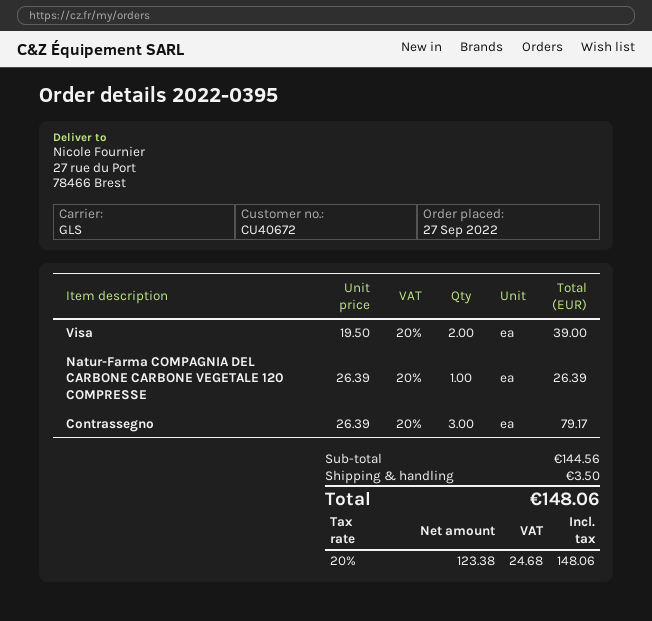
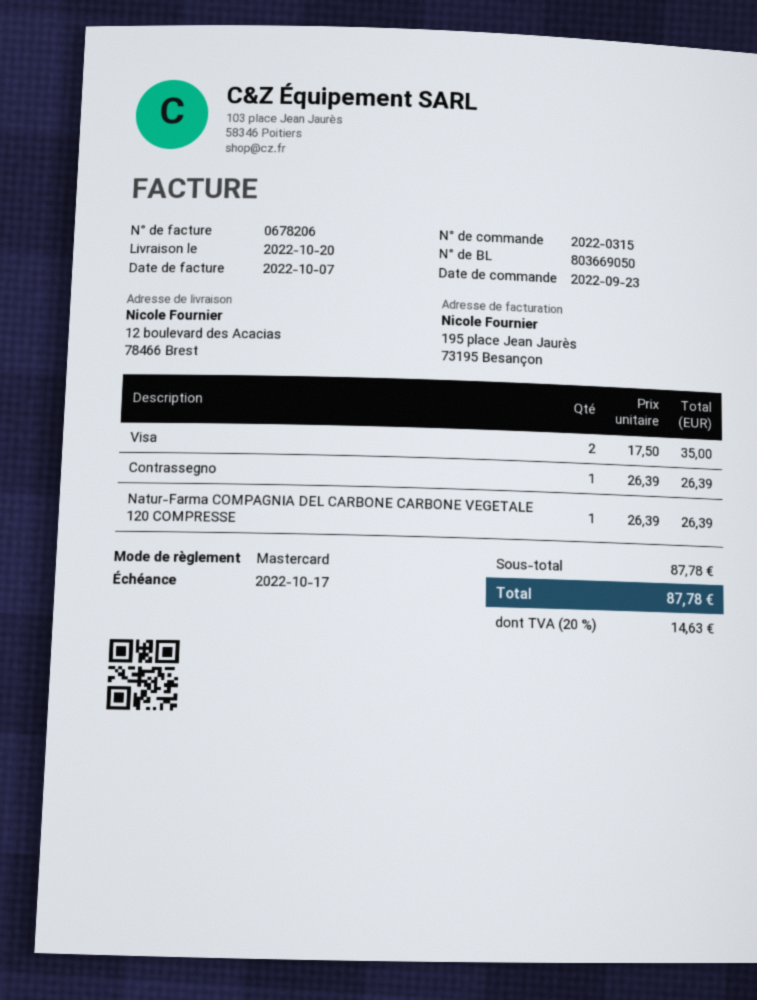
order number: 2022-0395 -> 2022-0315
order date: 2022-09-27 -> 2022-09-23
ship to: 27 rue du Port, 78466 Brest -> 12 boulevard des Acacias, 78466 Brest
Visa: 2 x 19.50 = 39.00 -> 2 x 17.50 = 35.00
Contrassegno: 3 x 26.39 = 79.17 -> 1 x 26.39 = 26.39
subtotal: 144.56 -> 87.78
shipping: 3.50 -> none
tax: 20% = 24.68 -> 20% = 14.63
total: 148.06 -> 87.78

